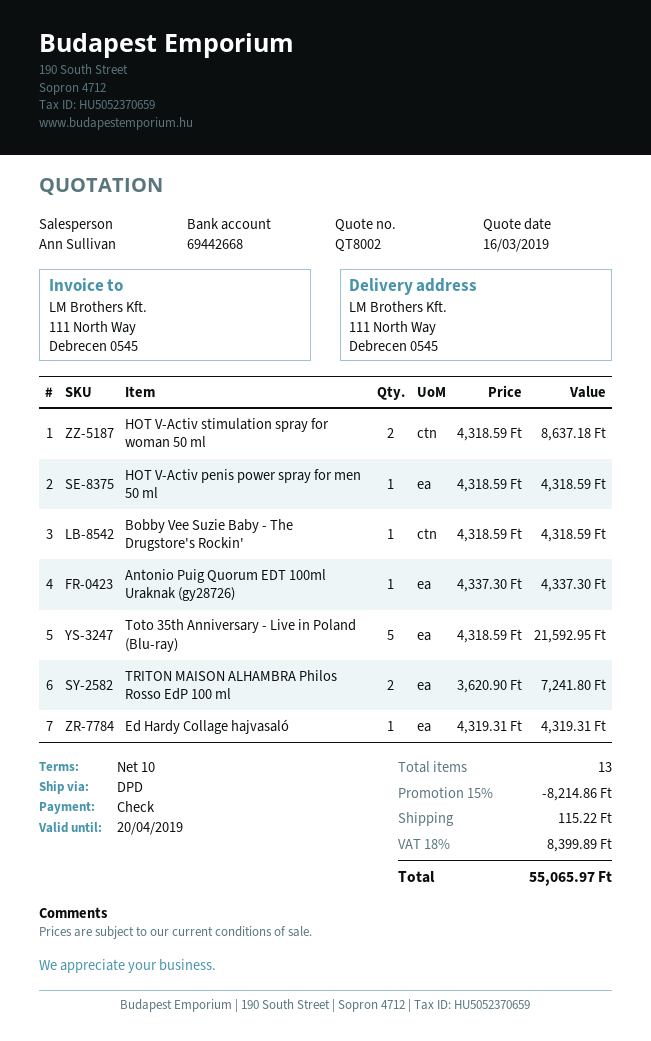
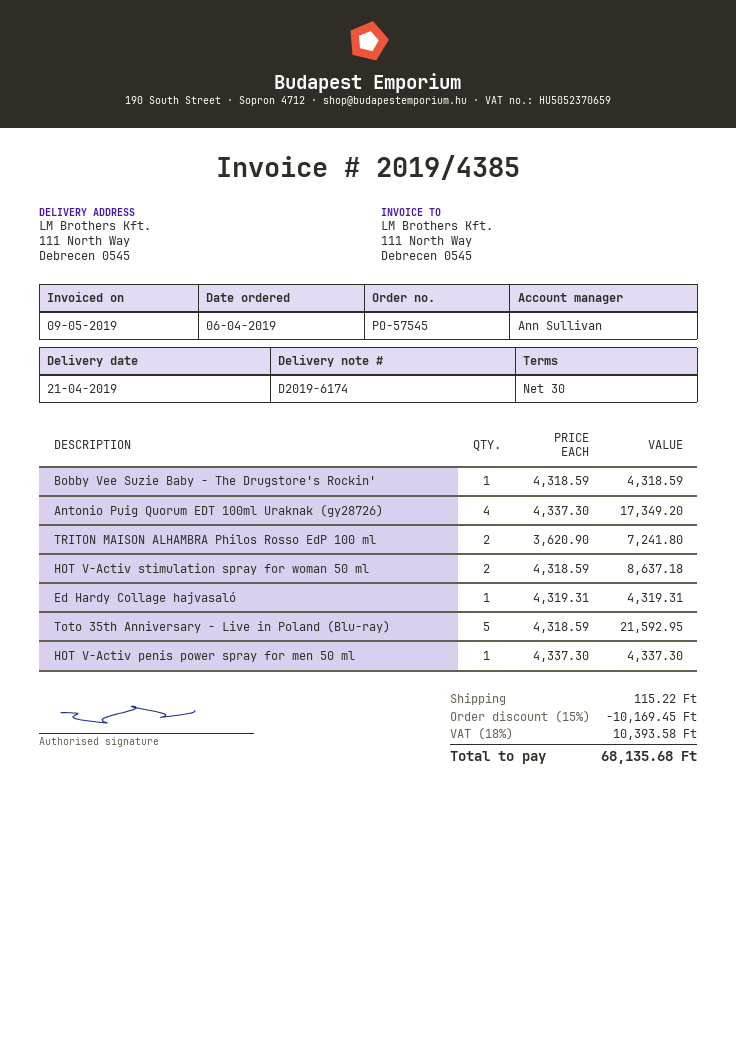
payment terms: 10 days -> 30 days
HOT V-Activ penis power spray for men 50 ml: 1 x 4318.59 = 4318.59 -> 1 x 4337.30 = 4337.30
Antonio Puig Quorum EDT 100ml Uraknak (gy28726): 1 x 4337.30 = 4337.30 -> 4 x 4337.30 = 17349.20
discount: 15% = 8214.86 -> 15% = 10169.45
tax: 18% = 8399.89 -> 18% = 10393.58
total: 55065.97 -> 68135.68

